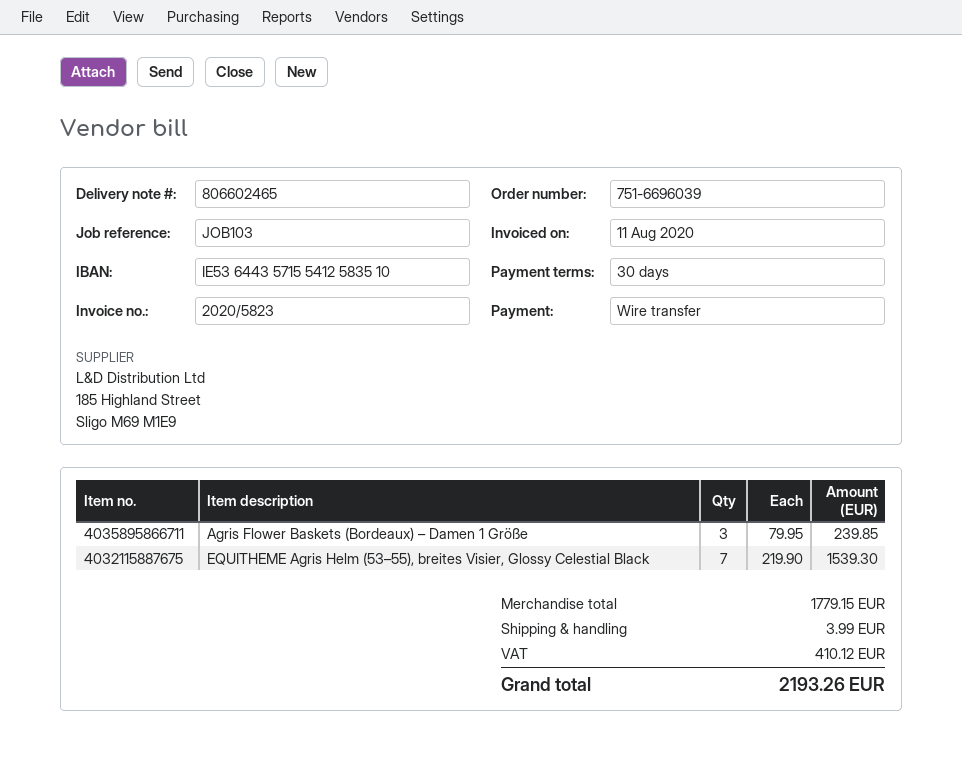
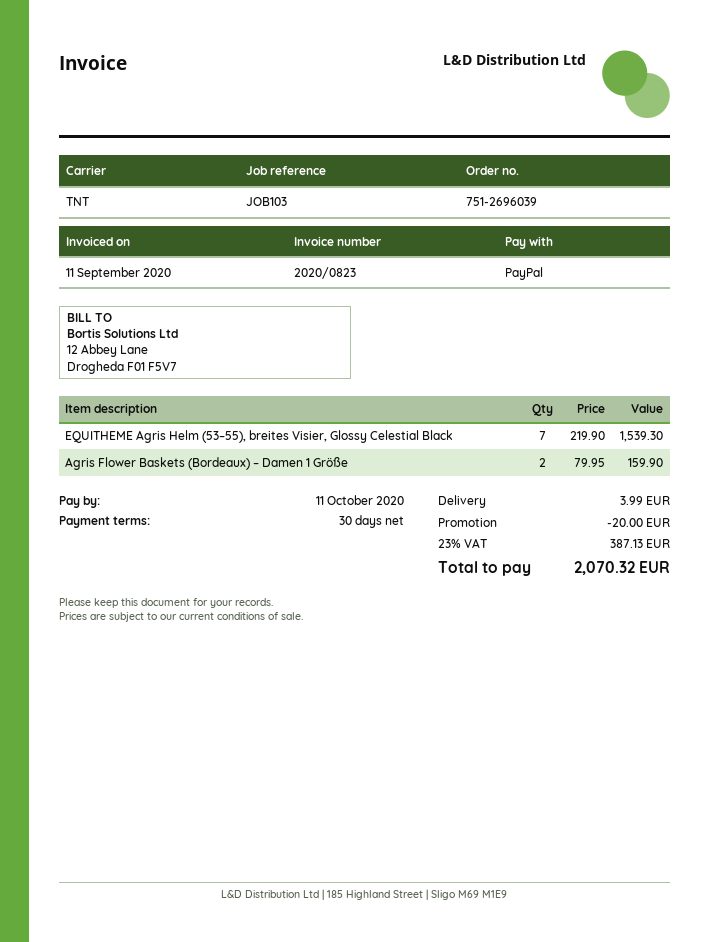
order number: 751-6696039 -> 751-2696039
invoice number: 2020/5823 -> 2020/0823
invoice date: 2020-08-11 -> 2020-09-11
payment method: bank transfer -> PayPal
Agris Flower Baskets (Bordeaux) – Damen 1 Größe: 3 x 79.95 = 239.85 -> 2 x 79.95 = 159.90
discount: none -> 20.00
tax: 410.12 -> 387.13
total: 2193.26 -> 2070.32

